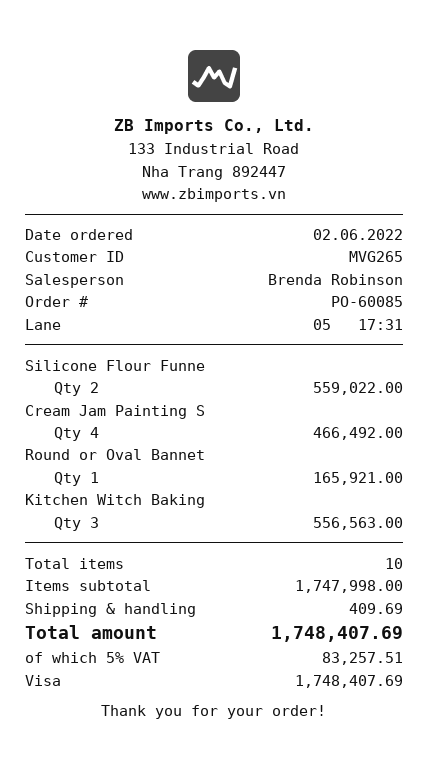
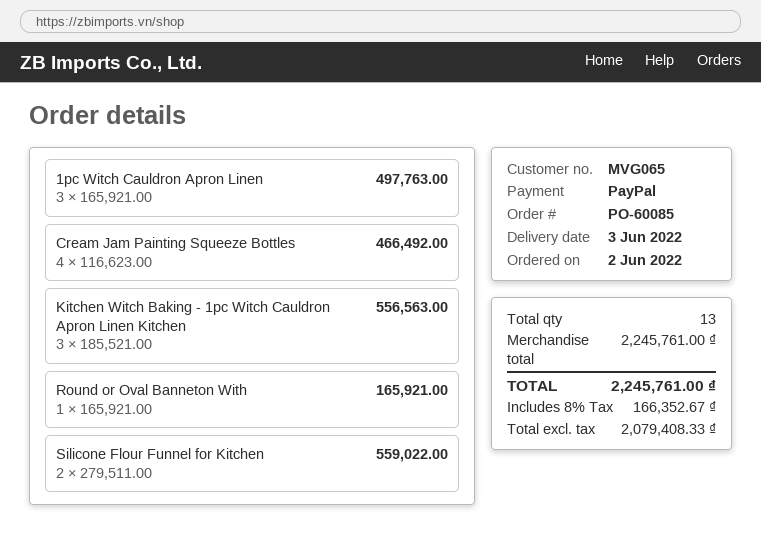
customer number: MVG265 -> MVG065
payment method: Visa -> PayPal
1pc Witch Cauldron Apron Linen: none -> 3 for 497763.00
total quantity: 10 -> 13
subtotal: 1747998.00 -> 2245761.00
shipping: 409.69 -> none
tax: 5% = 83257.51 -> 8% = 166352.67
total: 1748407.69 -> 2245761.00

